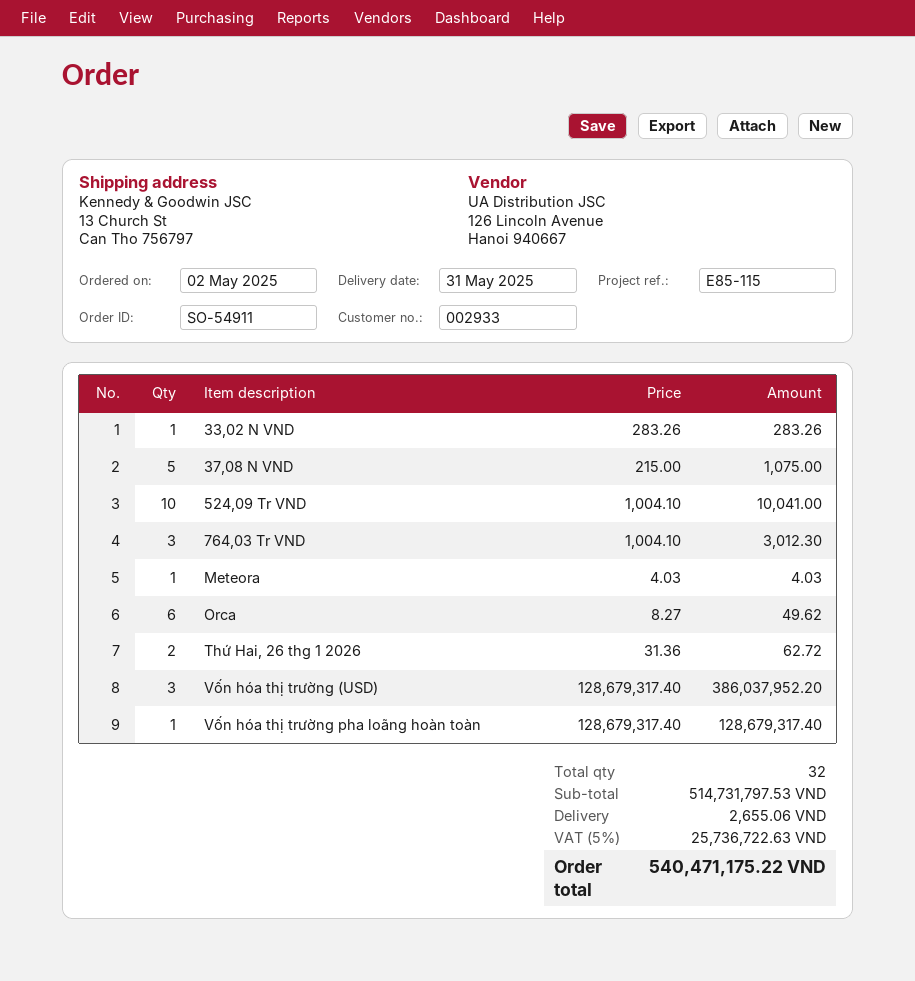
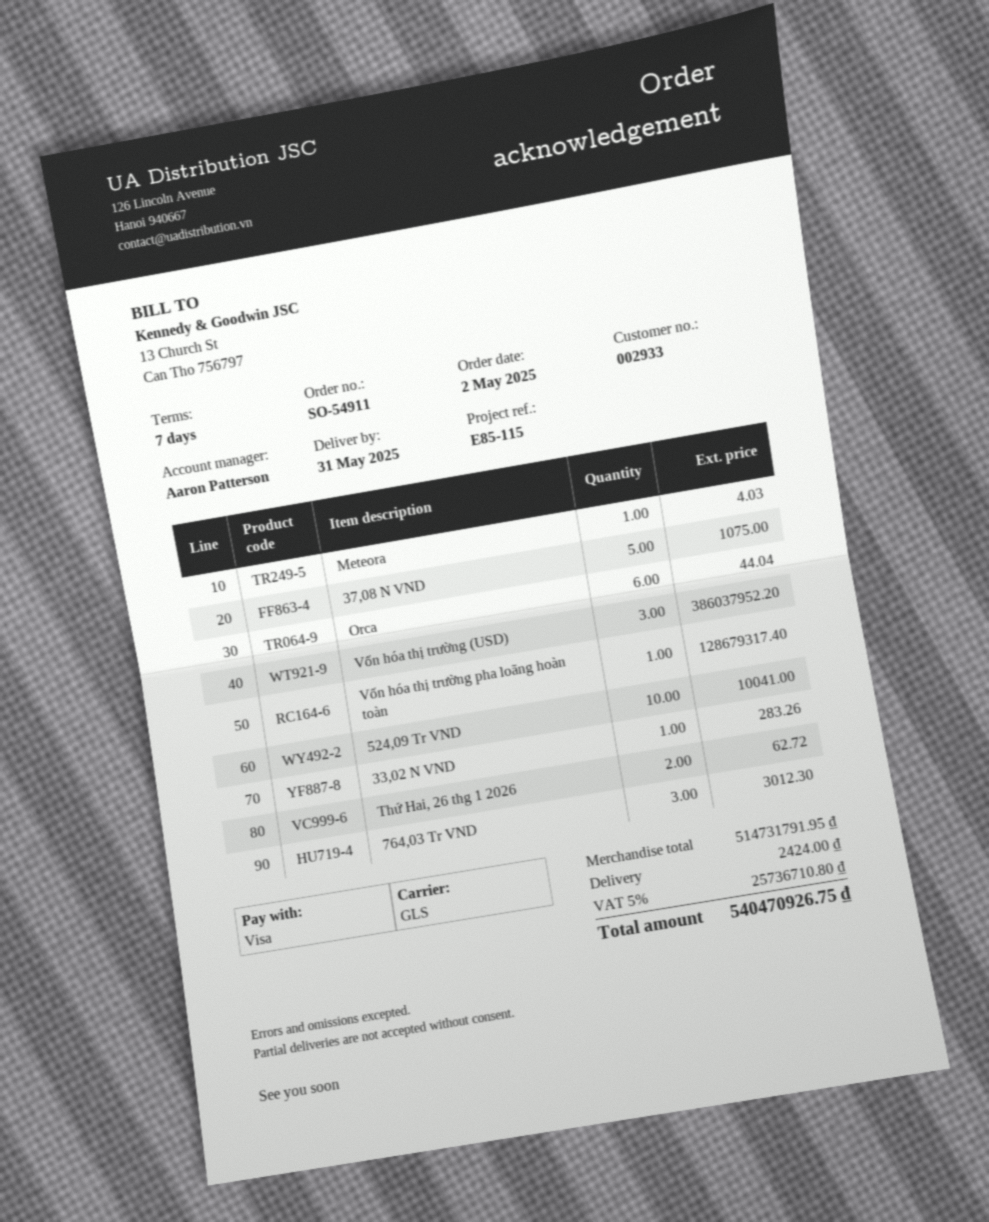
Orca: 6 for 49.62 -> 6 for 44.04
subtotal: 514731797.53 -> 514731791.95
shipping: 2655.06 -> 2424.00
tax: 5% = 25736722.63 -> 5% = 25736710.80
total: 540471175.22 -> 540470926.75

